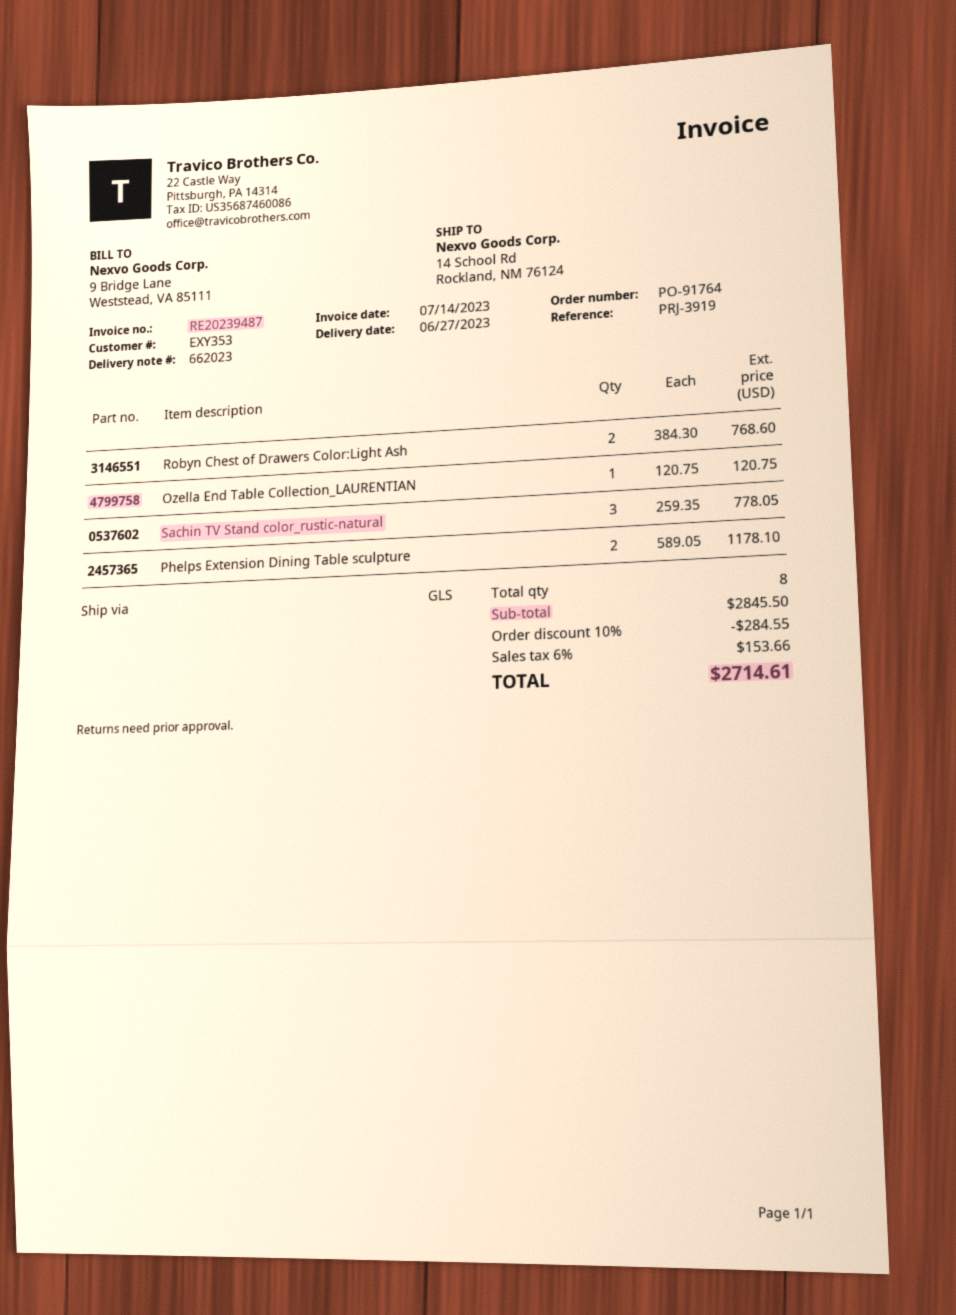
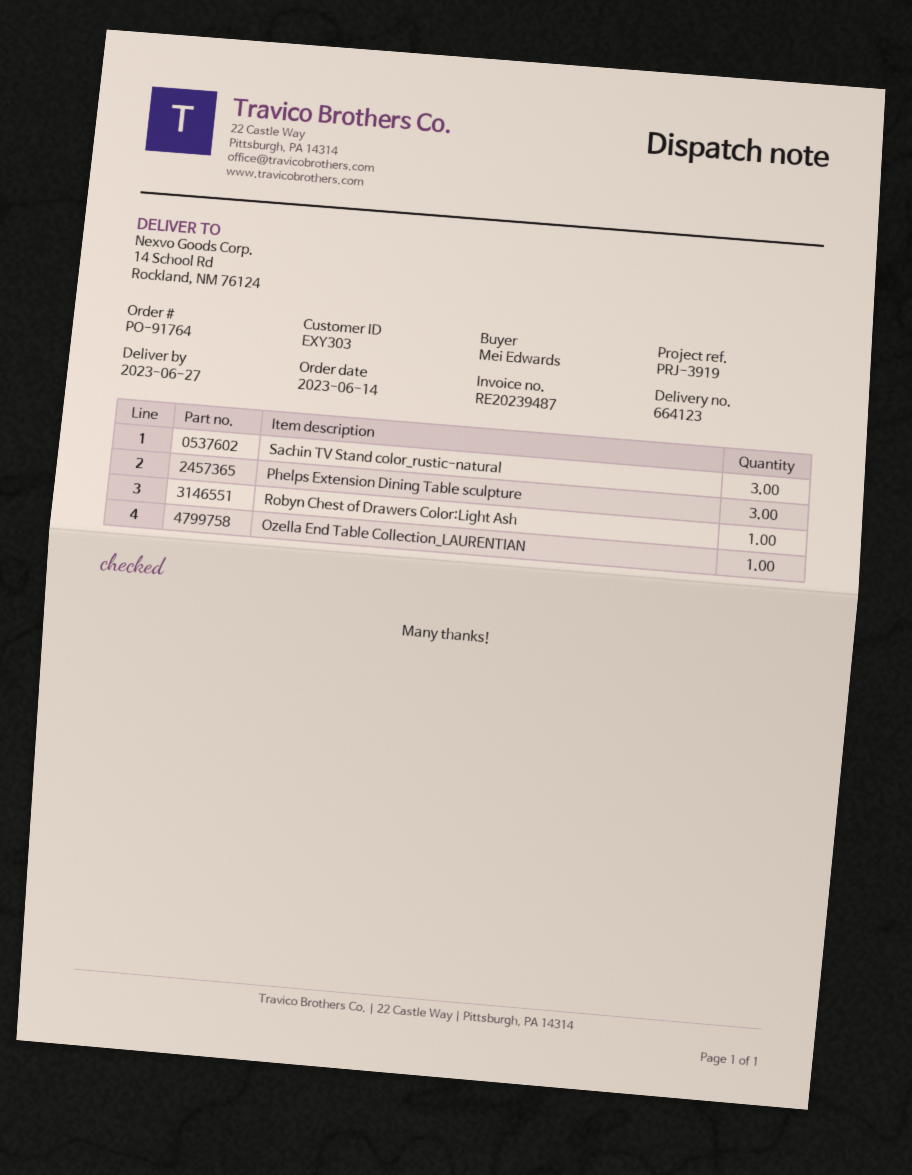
delivery note number: 662023 -> 664123
customer number: EXY353 -> EXY303
Robyn Chest of Drawers Color:Light Ash: 2 -> 1
Phelps Extension Dining Table sculpture: 2 -> 3

